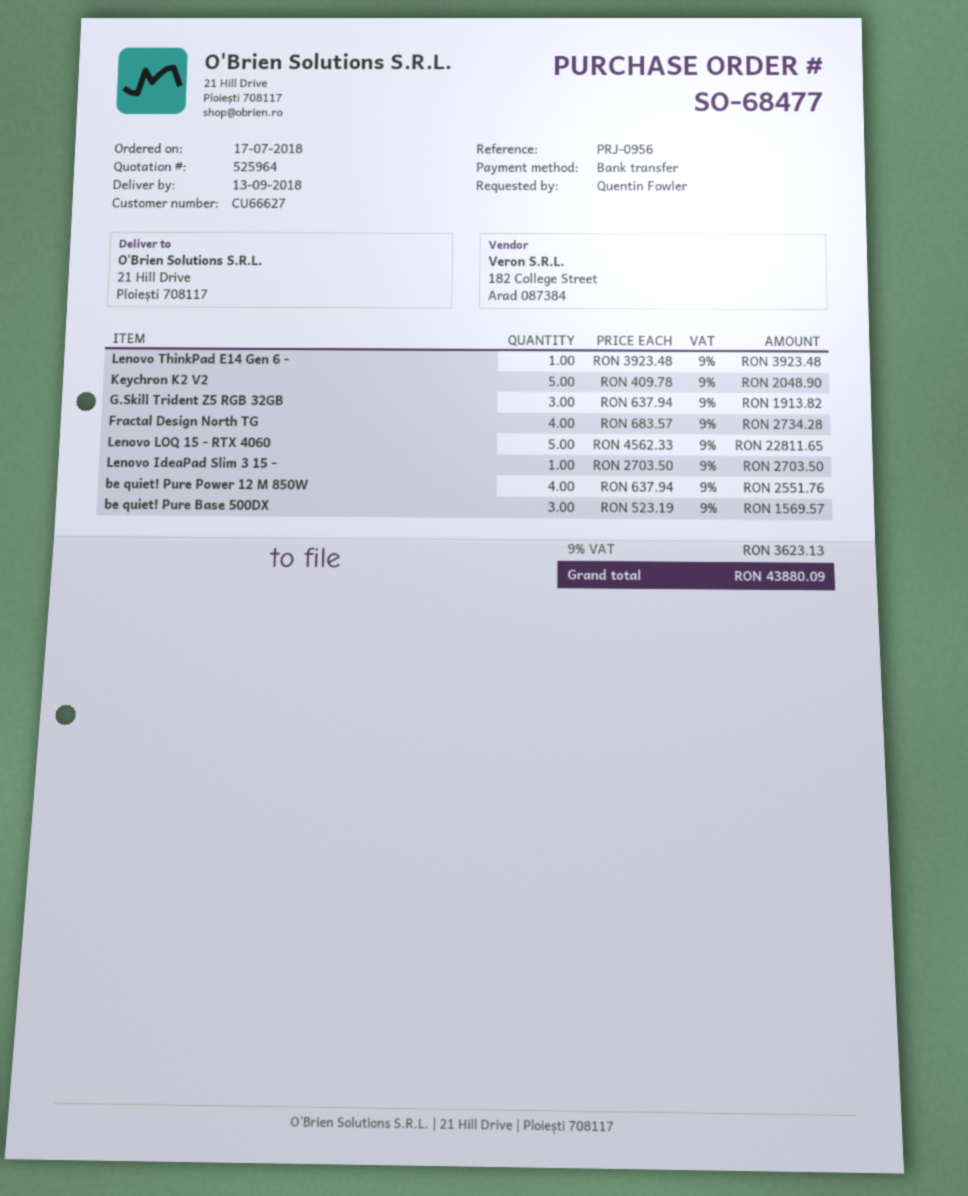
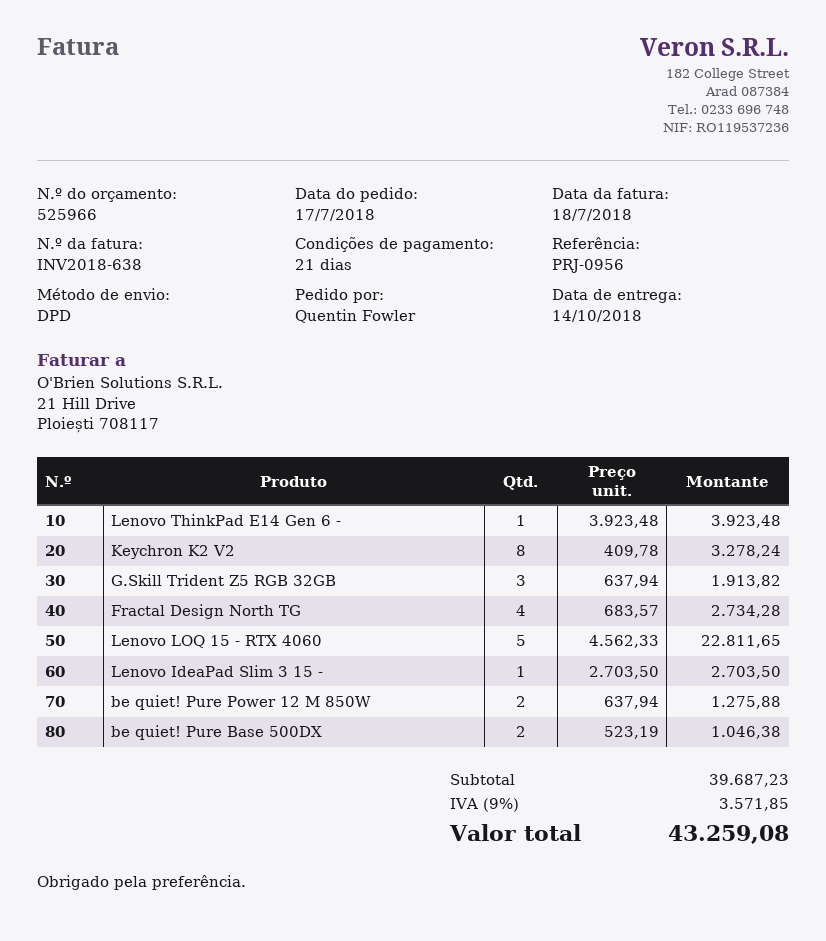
quote number: 525964 -> 525966
delivery date: 2018-09-13 -> 2018-10-14
Keychron K2 V2: 5 x 409.78 = 2048.90 -> 8 x 409.78 = 3278.24
be quiet! Pure Power 12 M 850W: 4 x 637.94 = 2551.76 -> 2 x 637.94 = 1275.88
be quiet! Pure Base 500DX: 3 x 523.19 = 1569.57 -> 2 x 523.19 = 1046.38
tax: 9% = 3623.13 -> 9% = 3571.85
total: 43880.09 -> 43259.08

